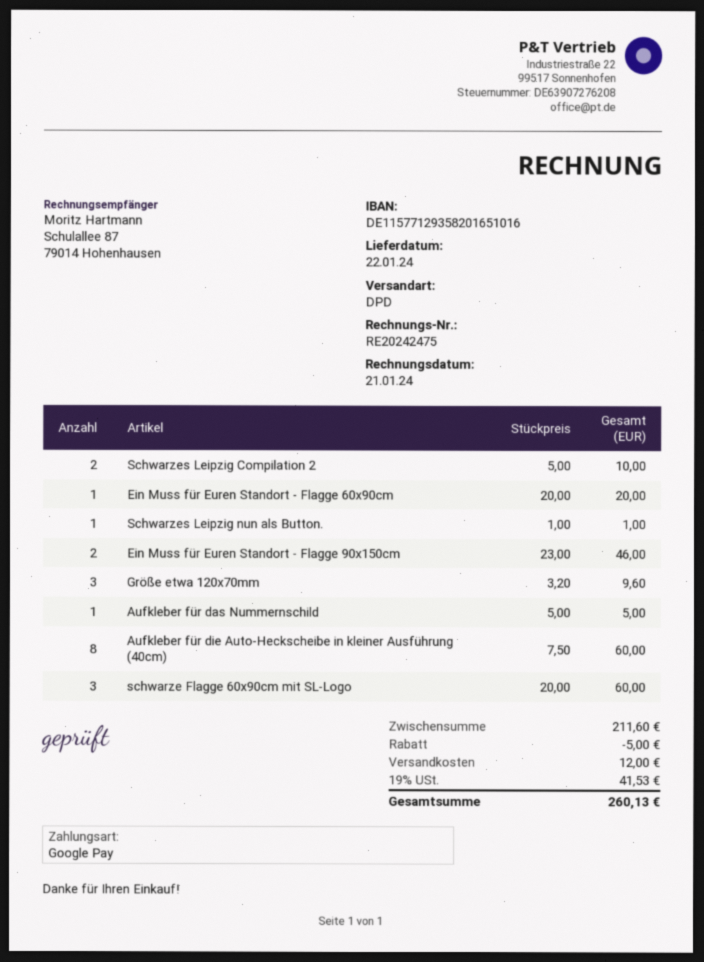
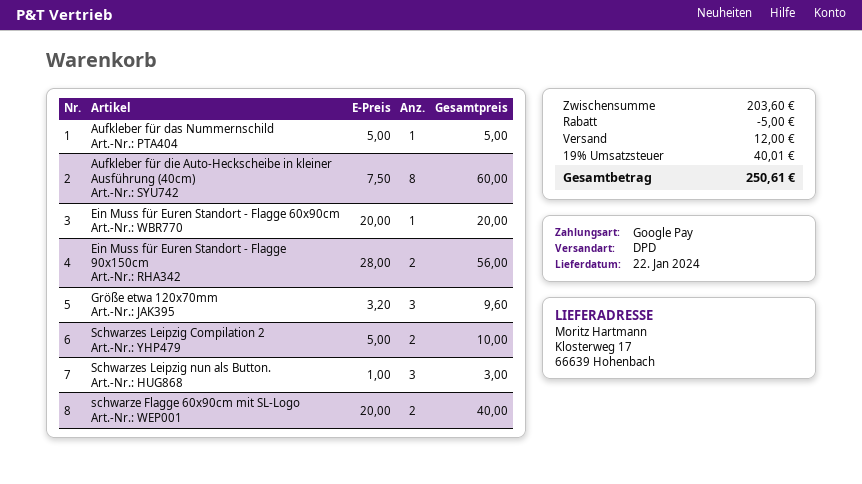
Schwarzes Leipzig nun als Button.: 1 x 1.00 = 1.00 -> 3 x 1.00 = 3.00
Ein Muss für Euren Standort - Flagge 90x150cm: 2 x 23.00 = 46.00 -> 2 x 28.00 = 56.00
schwarze Flagge 60x90cm mit SL-Logo: 3 x 20.00 = 60.00 -> 2 x 20.00 = 40.00
subtotal: 211.60 -> 203.60
tax: 19% = 41.53 -> 19% = 40.01
total: 260.13 -> 250.61

